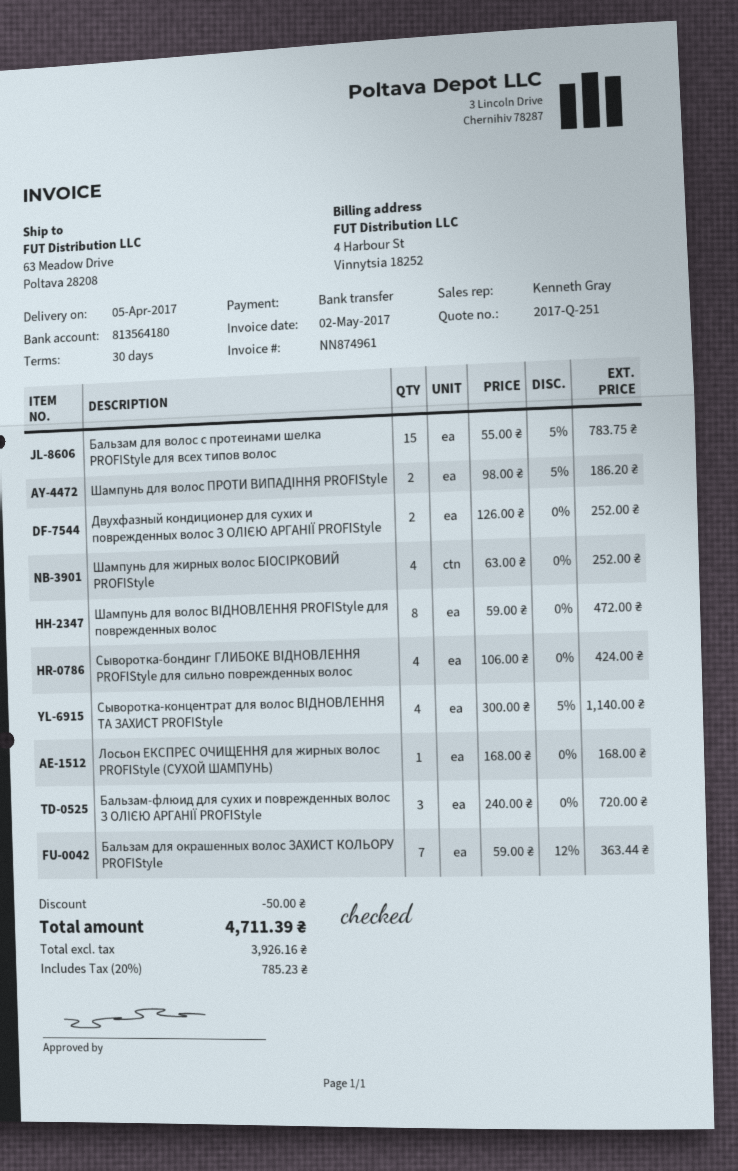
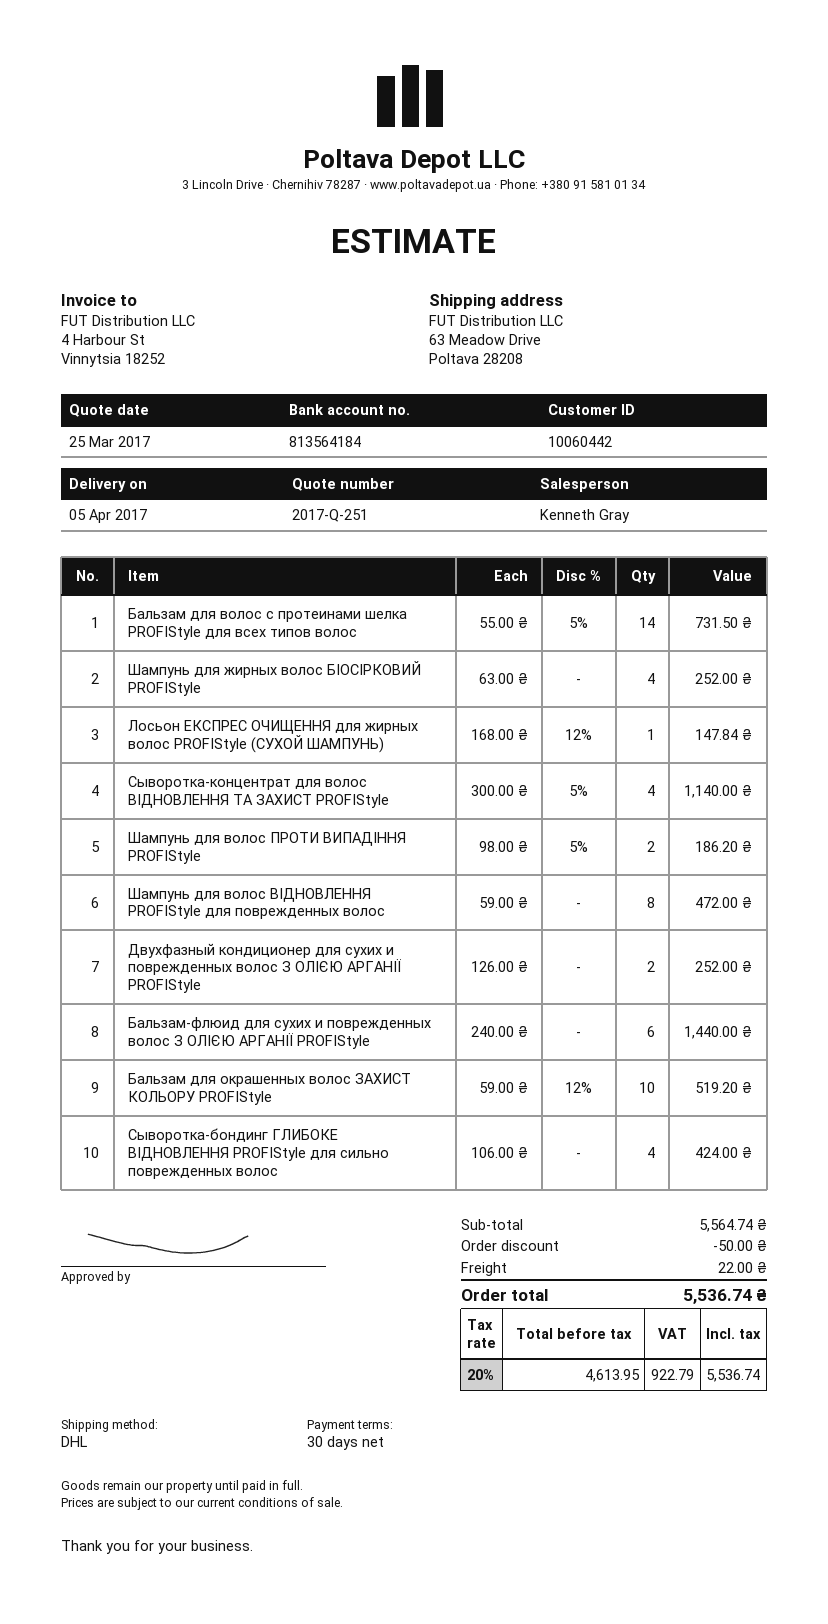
bank account: 813564180 -> 813564184
Бальзам для волос с протеинами шелка PROFIStyle для всех типов волос: 15 x 55.00 - 5% = 783.75 -> 14 x 55.00 - 5% = 731.50
Лосьон ЕКСПРЕС ОЧИЩЕННЯ для жирных волос PROFIStyle (СУХОЙ ШАМПУНЬ): 1 x 168.00 = 168.00 -> 1 x 168.00 - 12% = 147.84
Бальзам-флюид для сухих и поврежденных волос З ОЛІЄЮ АРГАНІЇ PROFIStyle: 3 x 240.00 = 720.00 -> 6 x 240.00 = 1440.00
Бальзам для окрашенных волос ЗАХИСТ КОЛЬОРУ PROFIStyle: 7 x 59.00 - 12% = 363.44 -> 10 x 59.00 - 12% = 519.20
shipping: none -> 22.00
net: 3926.16 -> 4613.95
tax: 20% = 785.23 -> 20% = 922.79
total: 4711.39 -> 5536.74

